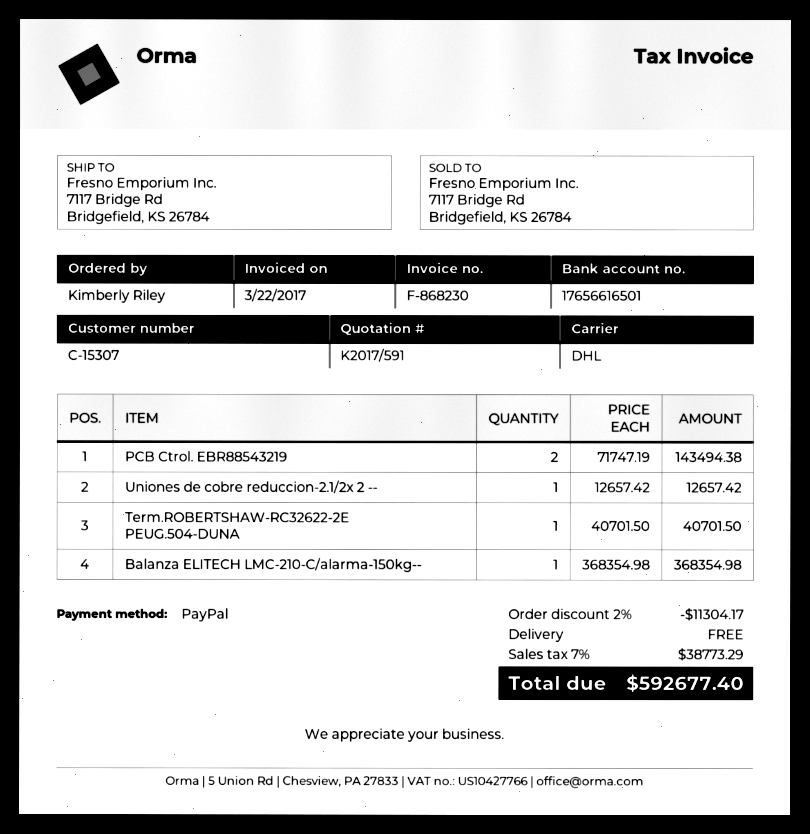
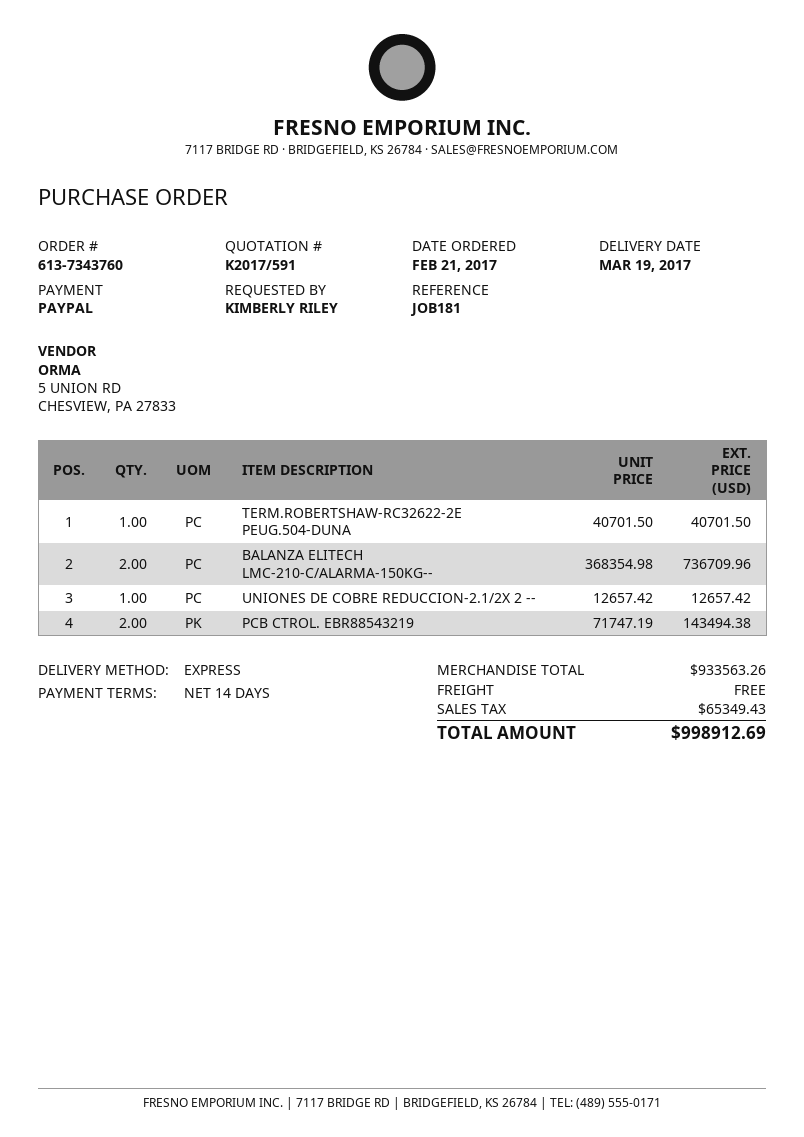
shipping method: DHL -> express
Balanza ELITECH LMC-210-C/alarma-150kg--: 1 x 368354.98 = 368354.98 -> 2 x 368354.98 = 736709.96
discount: 2% = 11304.17 -> none
tax: 38773.29 -> 65349.43
total: 592677.40 -> 998912.69

